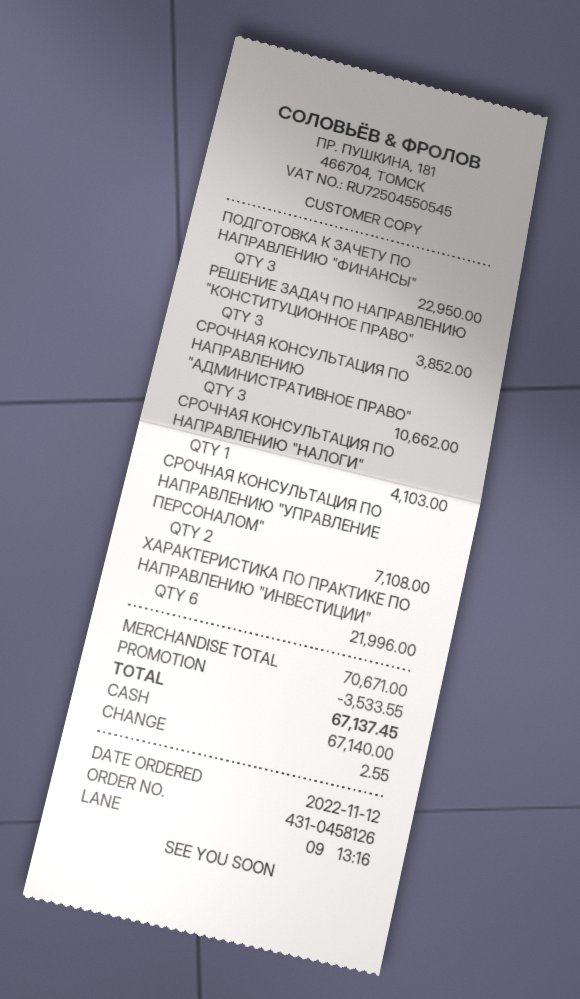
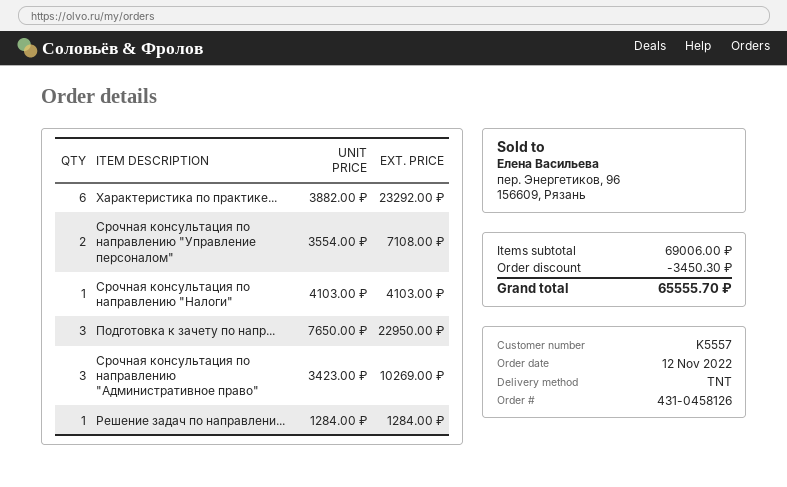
РЕШЕНИЕ ЗАДАЧ ПО НАПРАВЛЕНИЮ "КОНСТИТУЦИОННОЕ ПРАВО": 3 for 3852.00 -> 1 for 1284.00
СРОЧНАЯ КОНСУЛЬТАЦИЯ ПО НАПРАВЛЕНИЮ "АДМИНИСТРАТИВНОЕ ПРАВО": 3 for 10662.00 -> 3 for 10269.00
ХАРАКТЕРИСТИКА ПО ПРАКТИКЕ ПО НАПРАВЛЕНИЮ "ИНВЕСТИЦИИ": 6 for 21996.00 -> 6 for 23292.00
subtotal: 70671.00 -> 69006.00
discount: 3533.55 -> 3450.30
total: 67137.45 -> 65555.70

